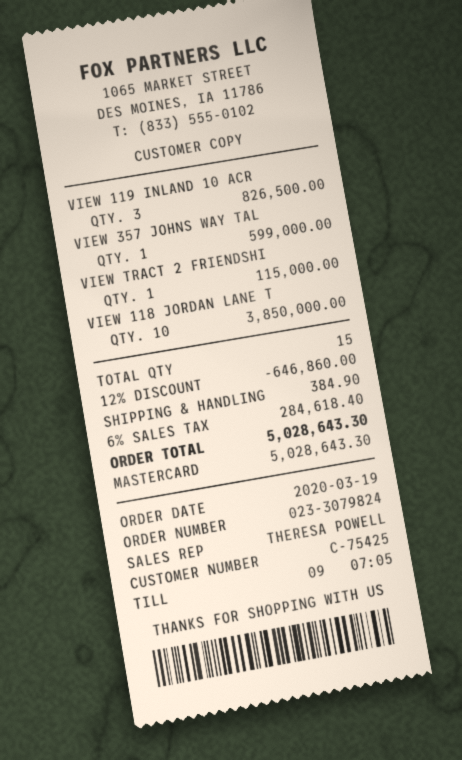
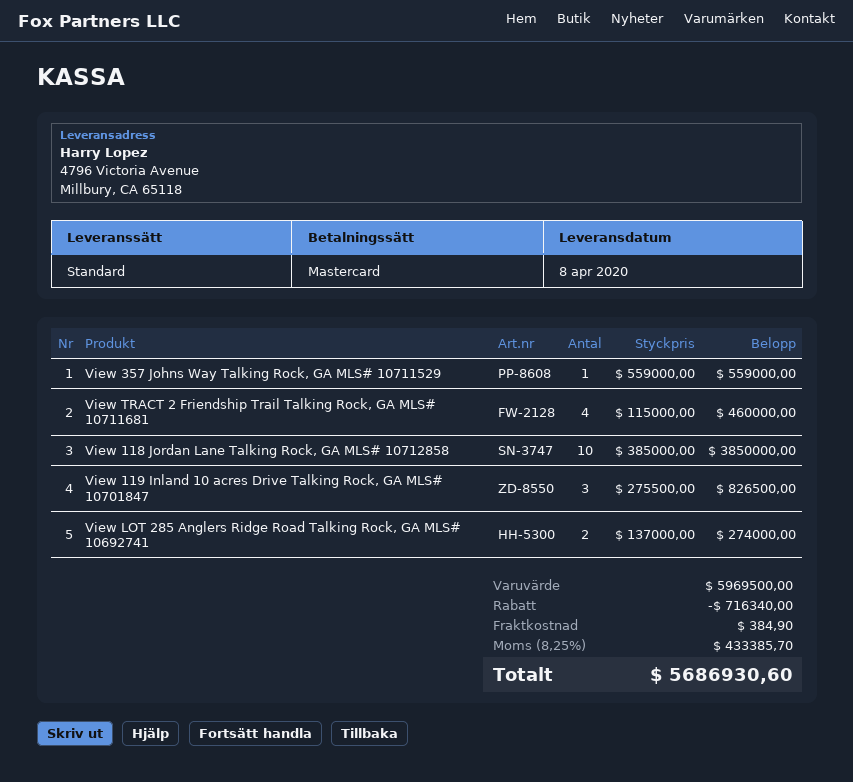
VIEW 357 JOHNS WAY TAL: 1 for 599000.00 -> 1 for 559000.00
VIEW TRACT 2 FRIENDSHI: 1 for 115000.00 -> 4 for 460000.00
View LOT 285 Anglers Ridge Road Talking Rock, GA MLS# 10692741: none -> 2 for 274000.00
discount: 646860.00 -> 716340.00
tax: 6% = 284618.40 -> 8.25% = 433385.70
total: 5028643.30 -> 5686930.60

